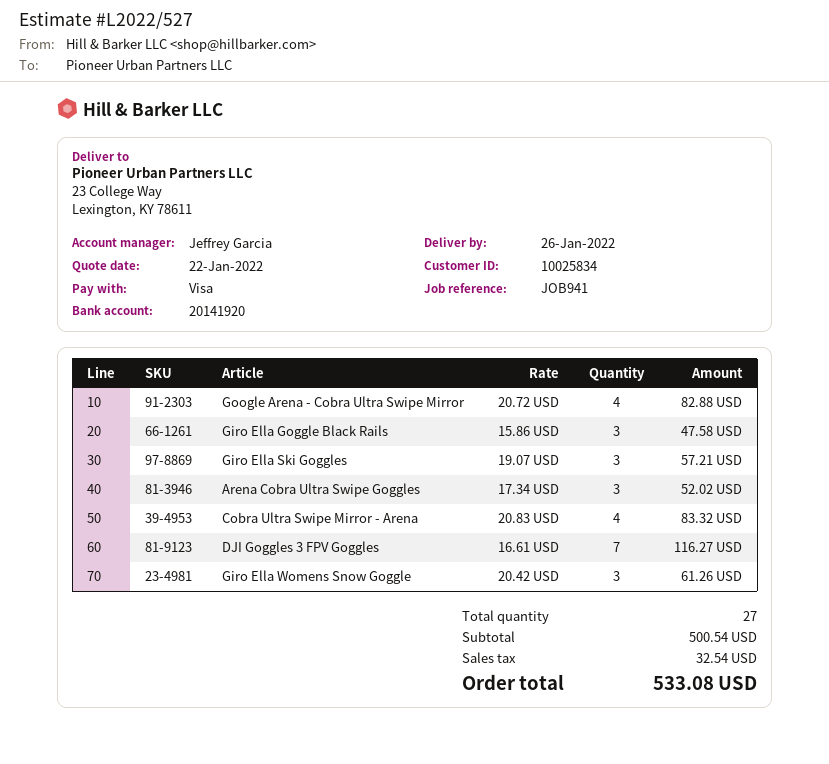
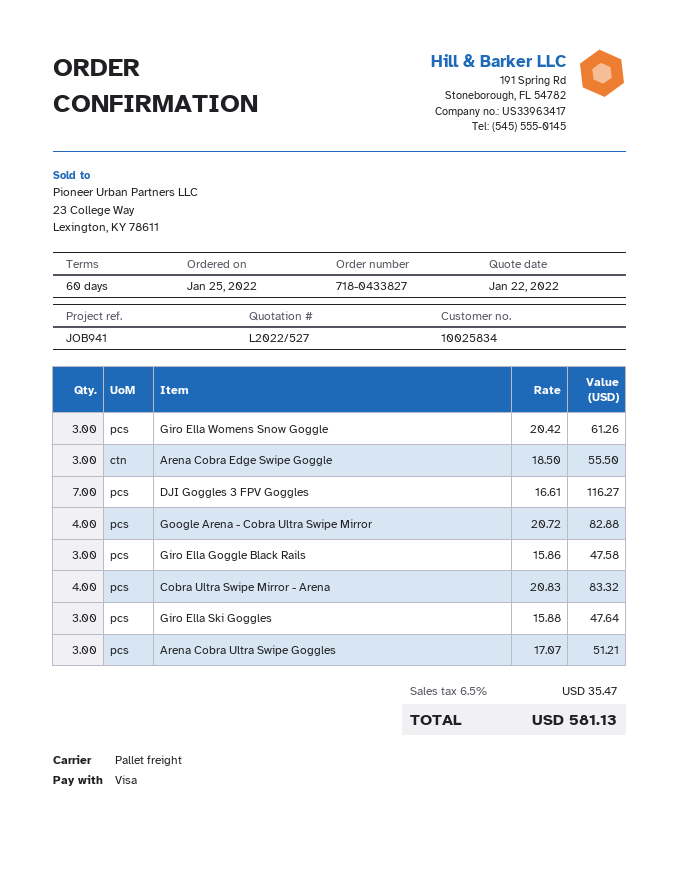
Giro Ella Ski Goggles: 3 x 19.07 = 57.21 -> 3 x 15.88 = 47.64
Arena Cobra Ultra Swipe Goggles: 3 x 17.34 = 52.02 -> 3 x 17.07 = 51.21
Arena Cobra Edge Swipe Goggle: none -> 3 x 18.50 = 55.50
tax: 32.54 -> 35.47
total: 533.08 -> 581.13

